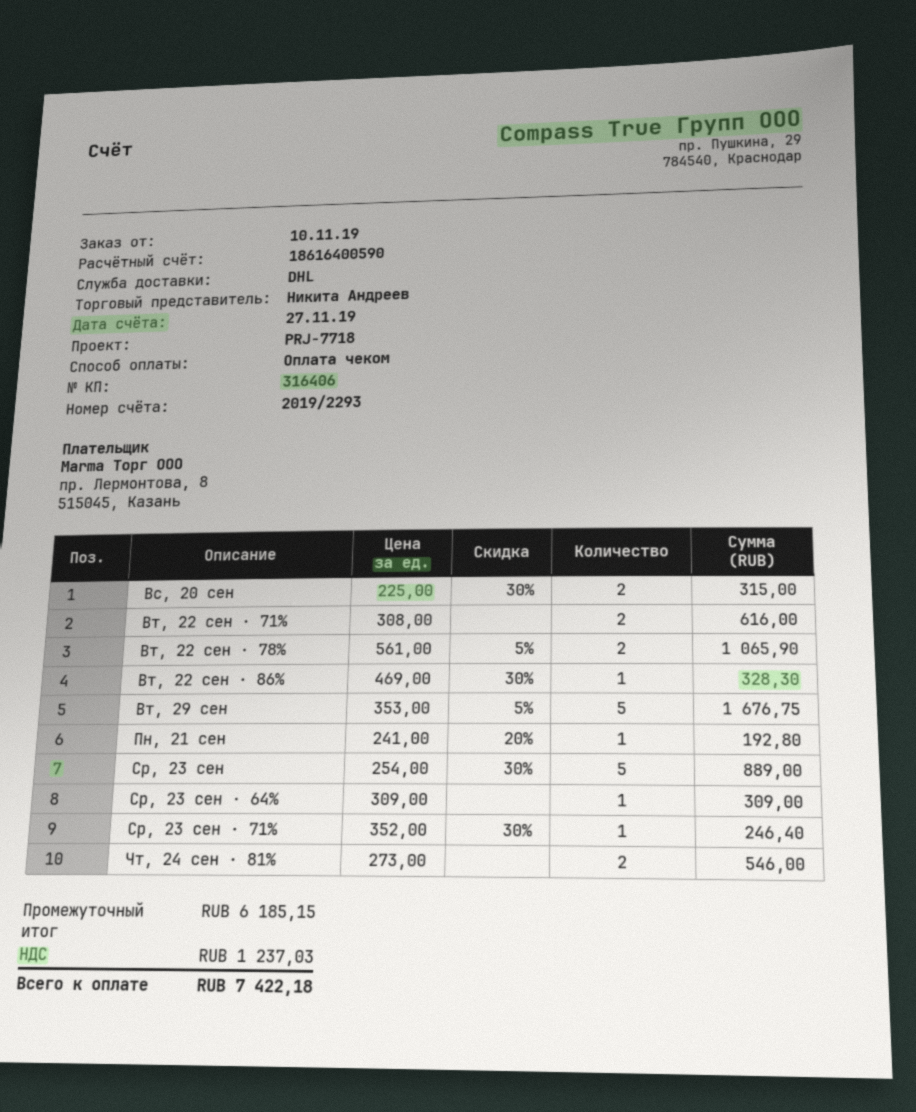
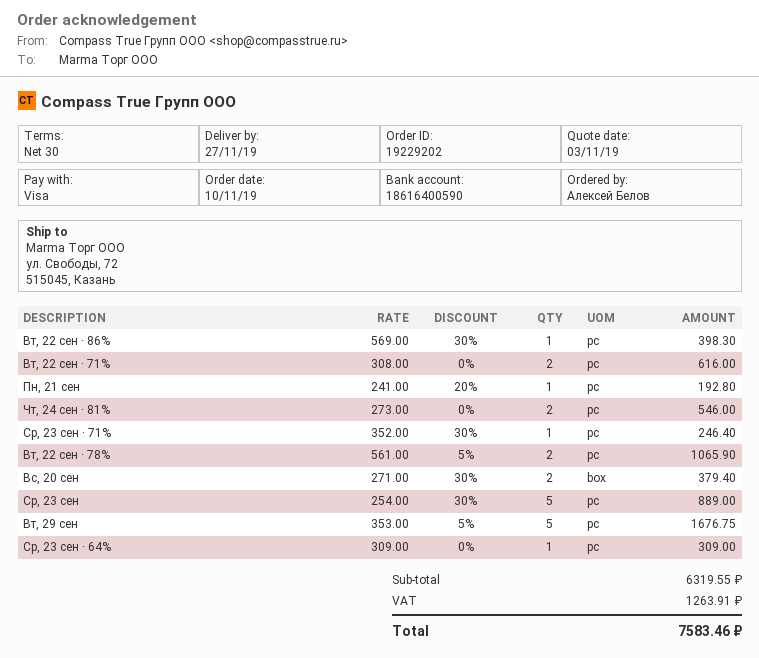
payment method: cheque -> Visa
Вс, 20 сен: 2 x 225.00 - 30% = 315.00 -> 2 x 271.00 - 30% = 379.40
Вт, 22 сен · 86%: 1 x 469.00 - 30% = 328.30 -> 1 x 569.00 - 30% = 398.30
subtotal: 6185.15 -> 6319.55
tax: 1237.03 -> 1263.91
total: 7422.18 -> 7583.46

